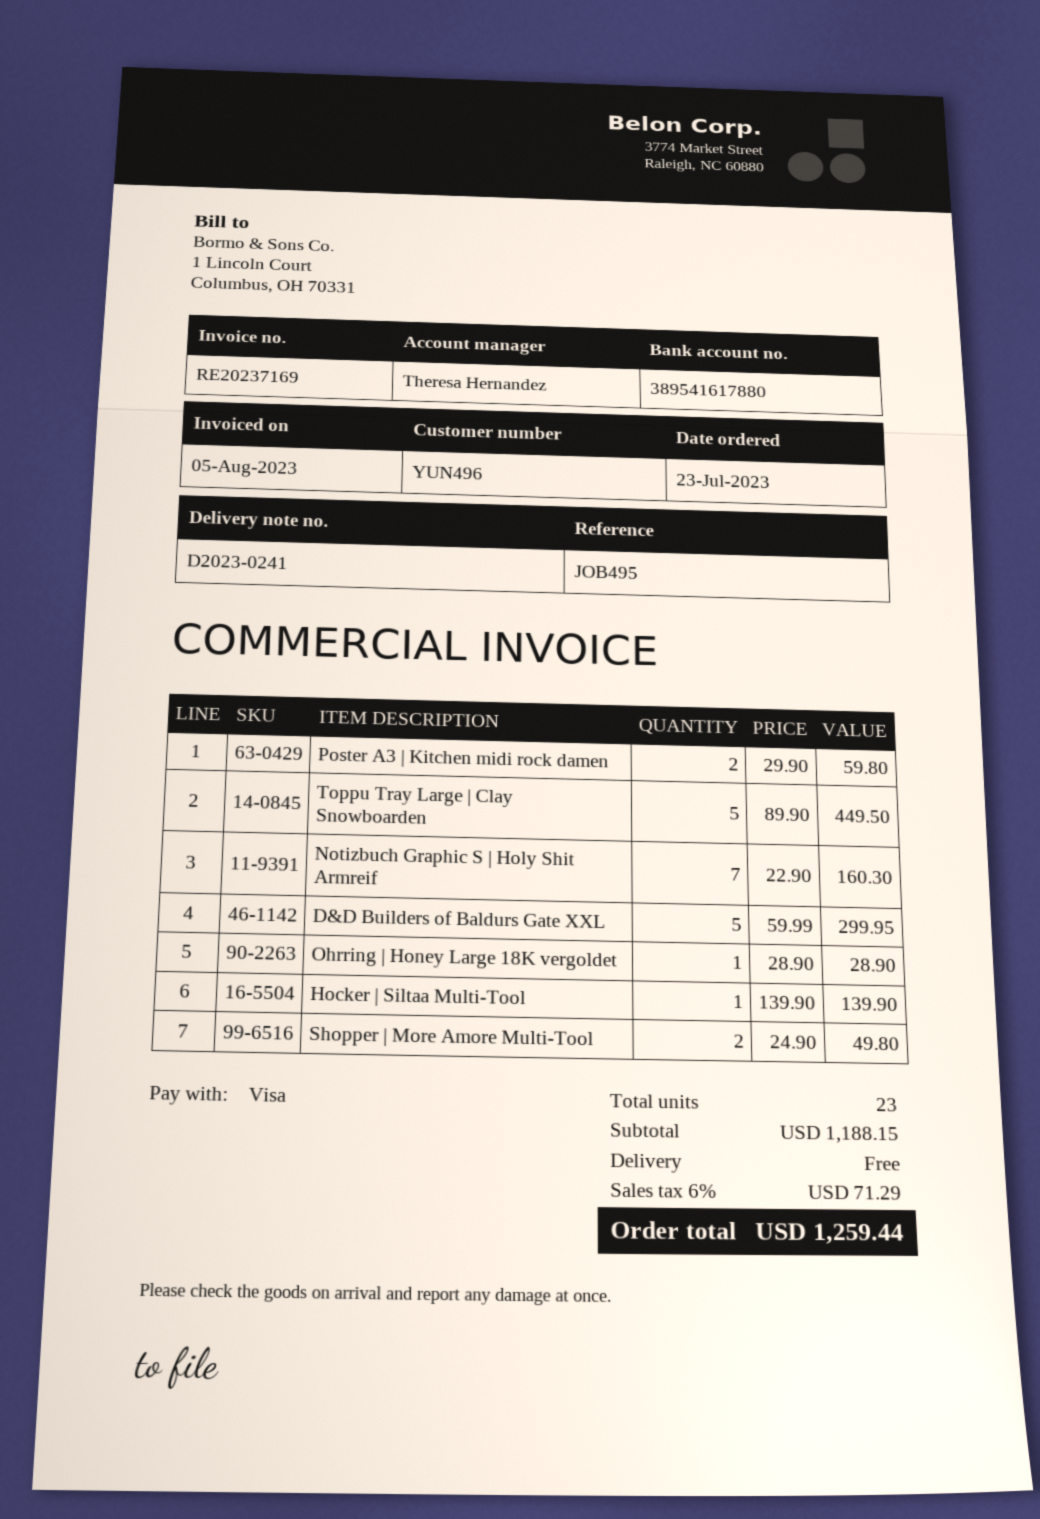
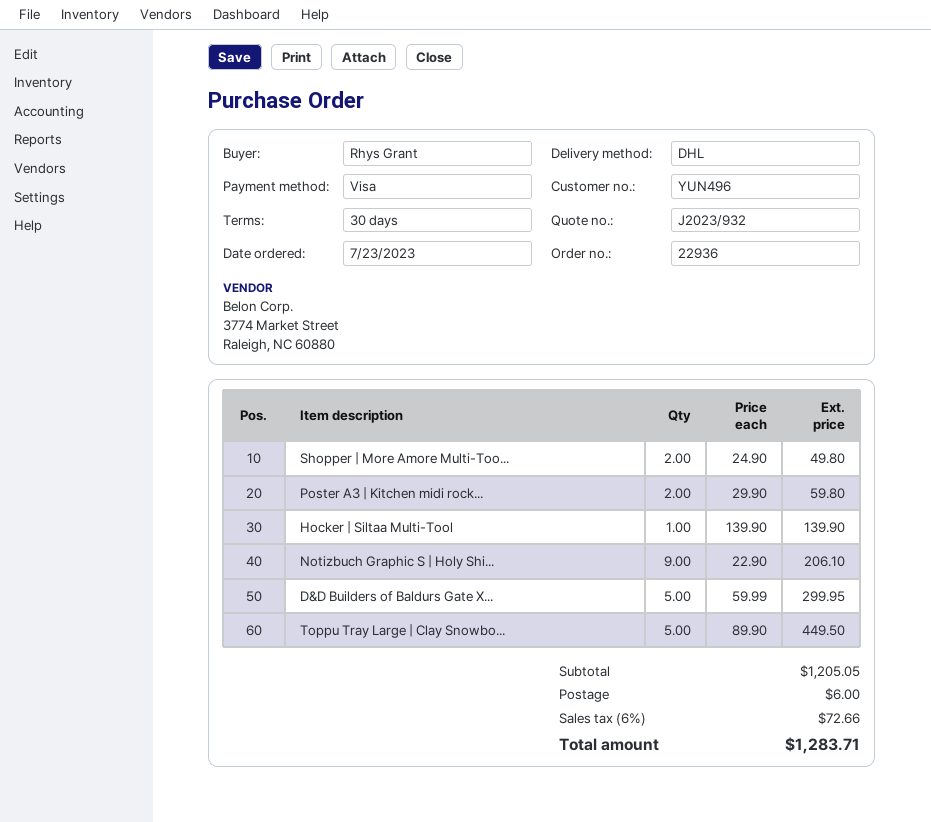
Notizbuch Graphic S | Holy Shit Armreif: 7 x 22.90 = 160.30 -> 9 x 22.90 = 206.10
Ohrring | Honey Large 18K vergoldet: 1 x 28.90 = 28.90 -> none
subtotal: 1188.15 -> 1205.05
shipping: 0.00 -> 6.00
tax: 6% = 71.29 -> 6% = 72.66
total: 1259.44 -> 1283.71

